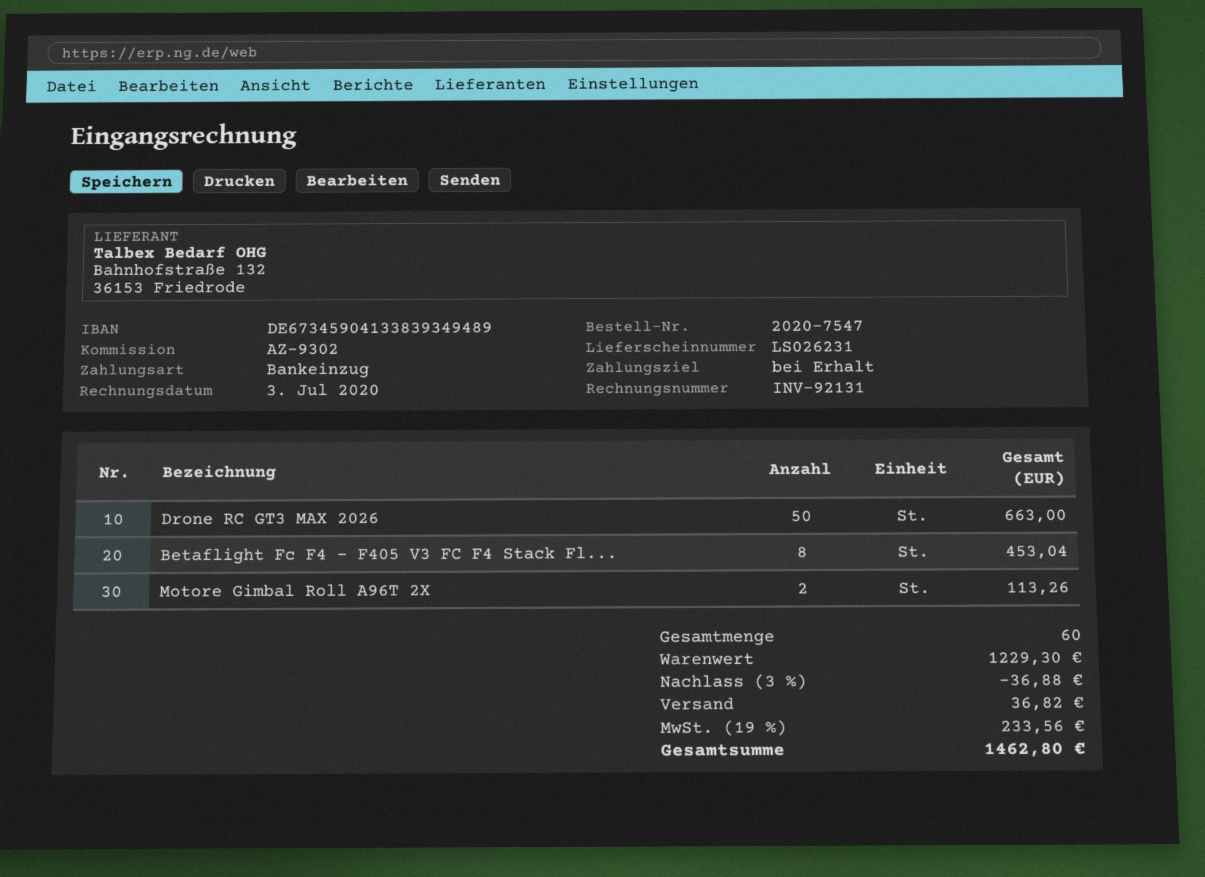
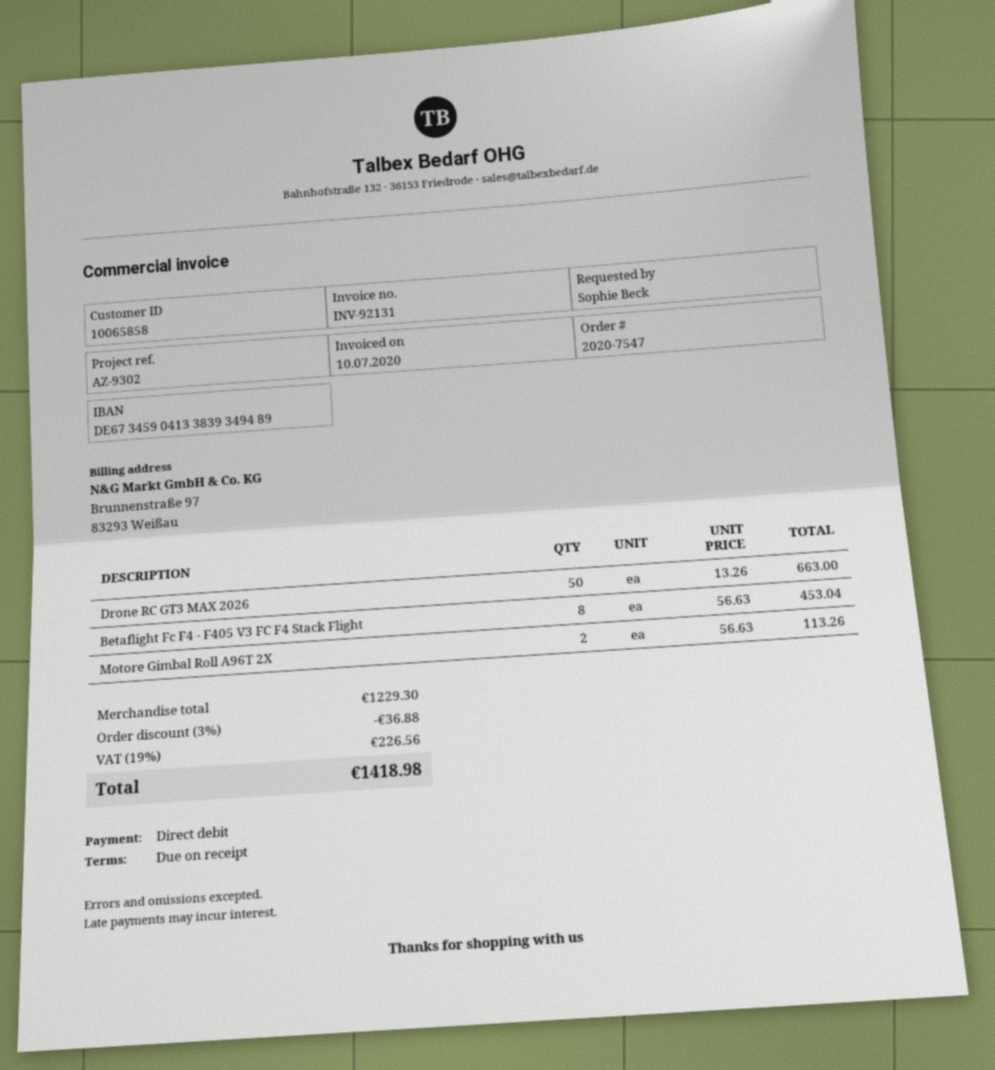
invoice date: 2020-07-03 -> 2020-07-10
shipping: 36.82 -> none
tax: 19% = 233.56 -> 19% = 226.56
total: 1462.80 -> 1418.98

